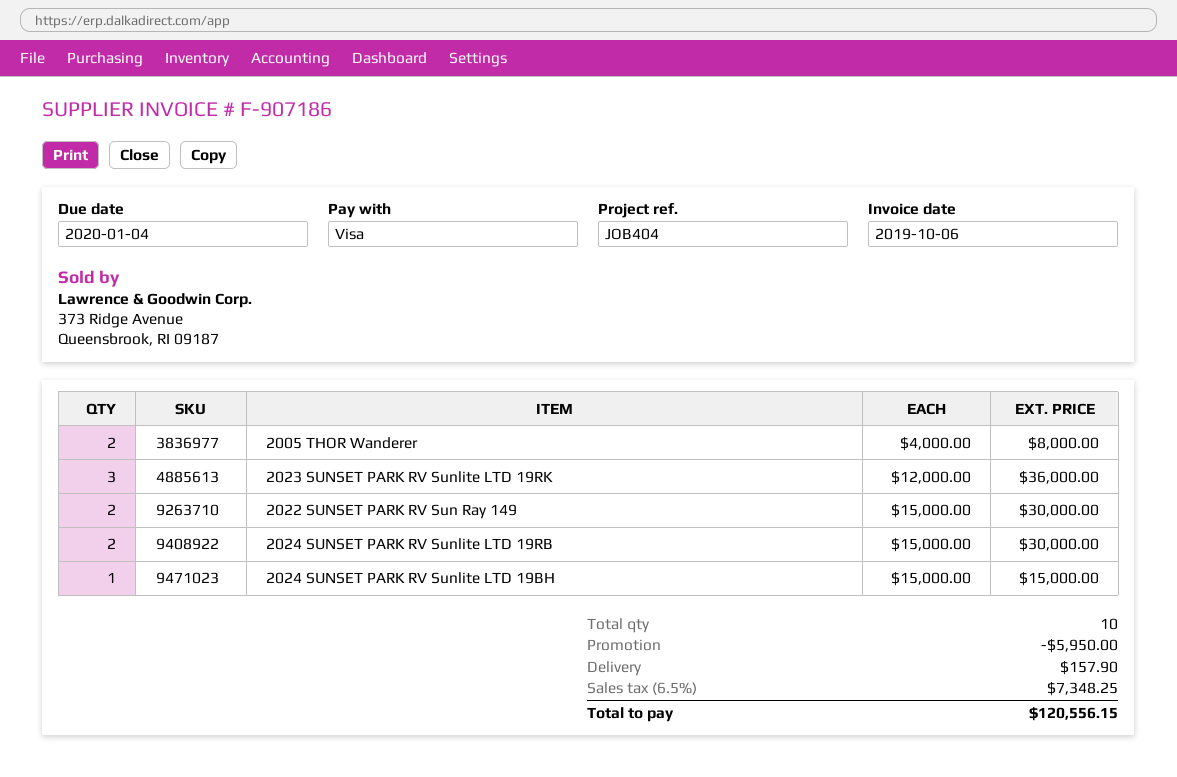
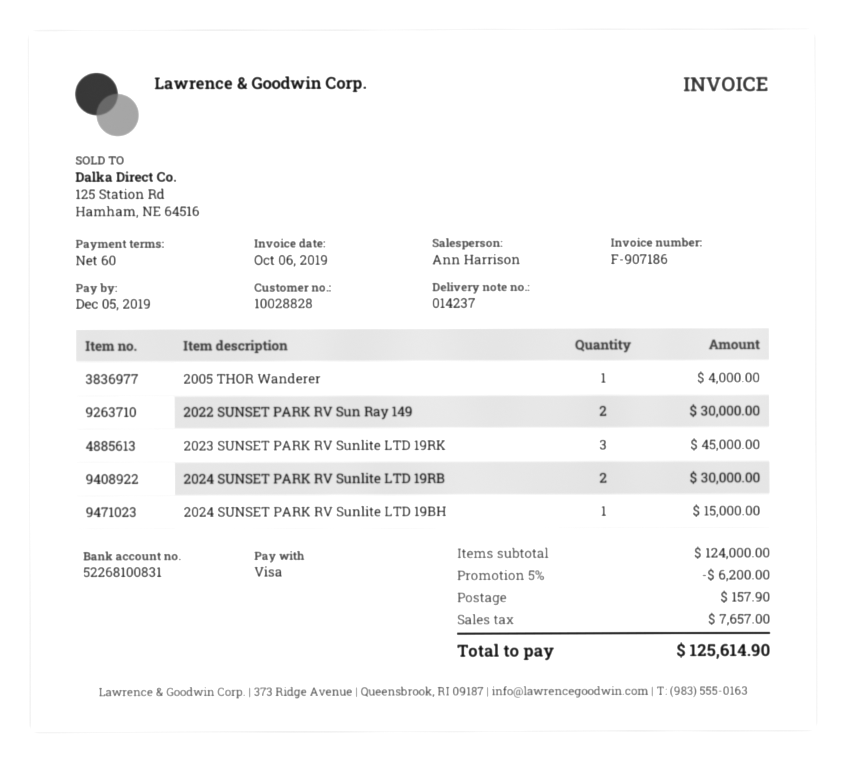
due date: 2020-01-04 -> 2019-12-05
2005 THOR Wanderer: 2 for 8000.00 -> 1 for 4000.00
2023 SUNSET PARK RV Sunlite LTD 19RK: 3 for 36000.00 -> 3 for 45000.00
discount: 5950.00 -> 6200.00
tax: 7348.25 -> 7657.00
total: 120556.15 -> 125614.90

